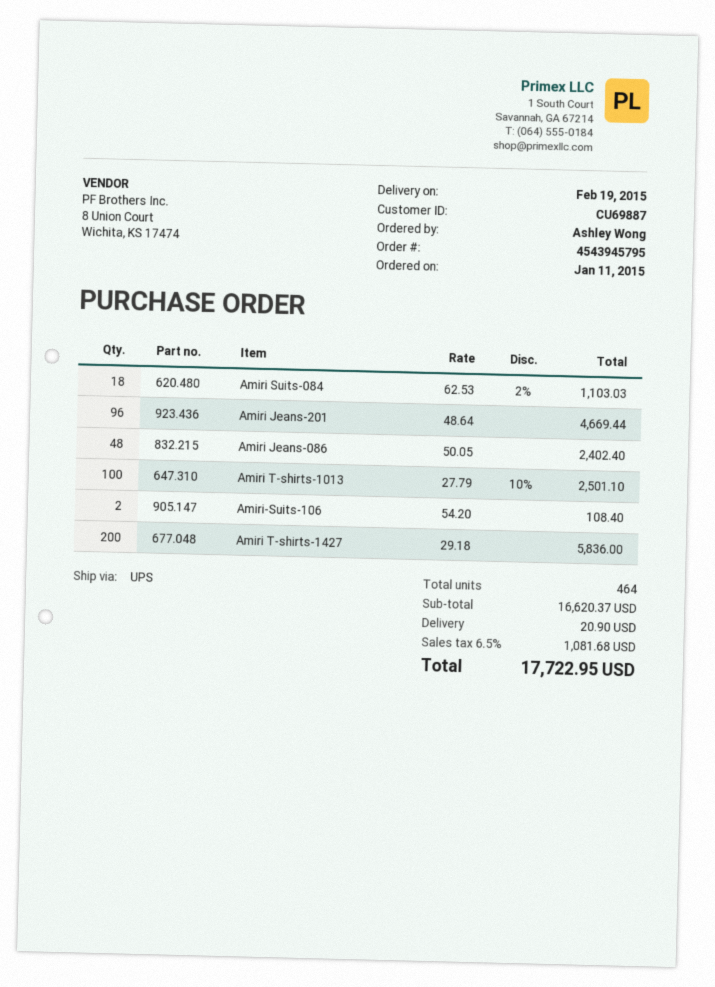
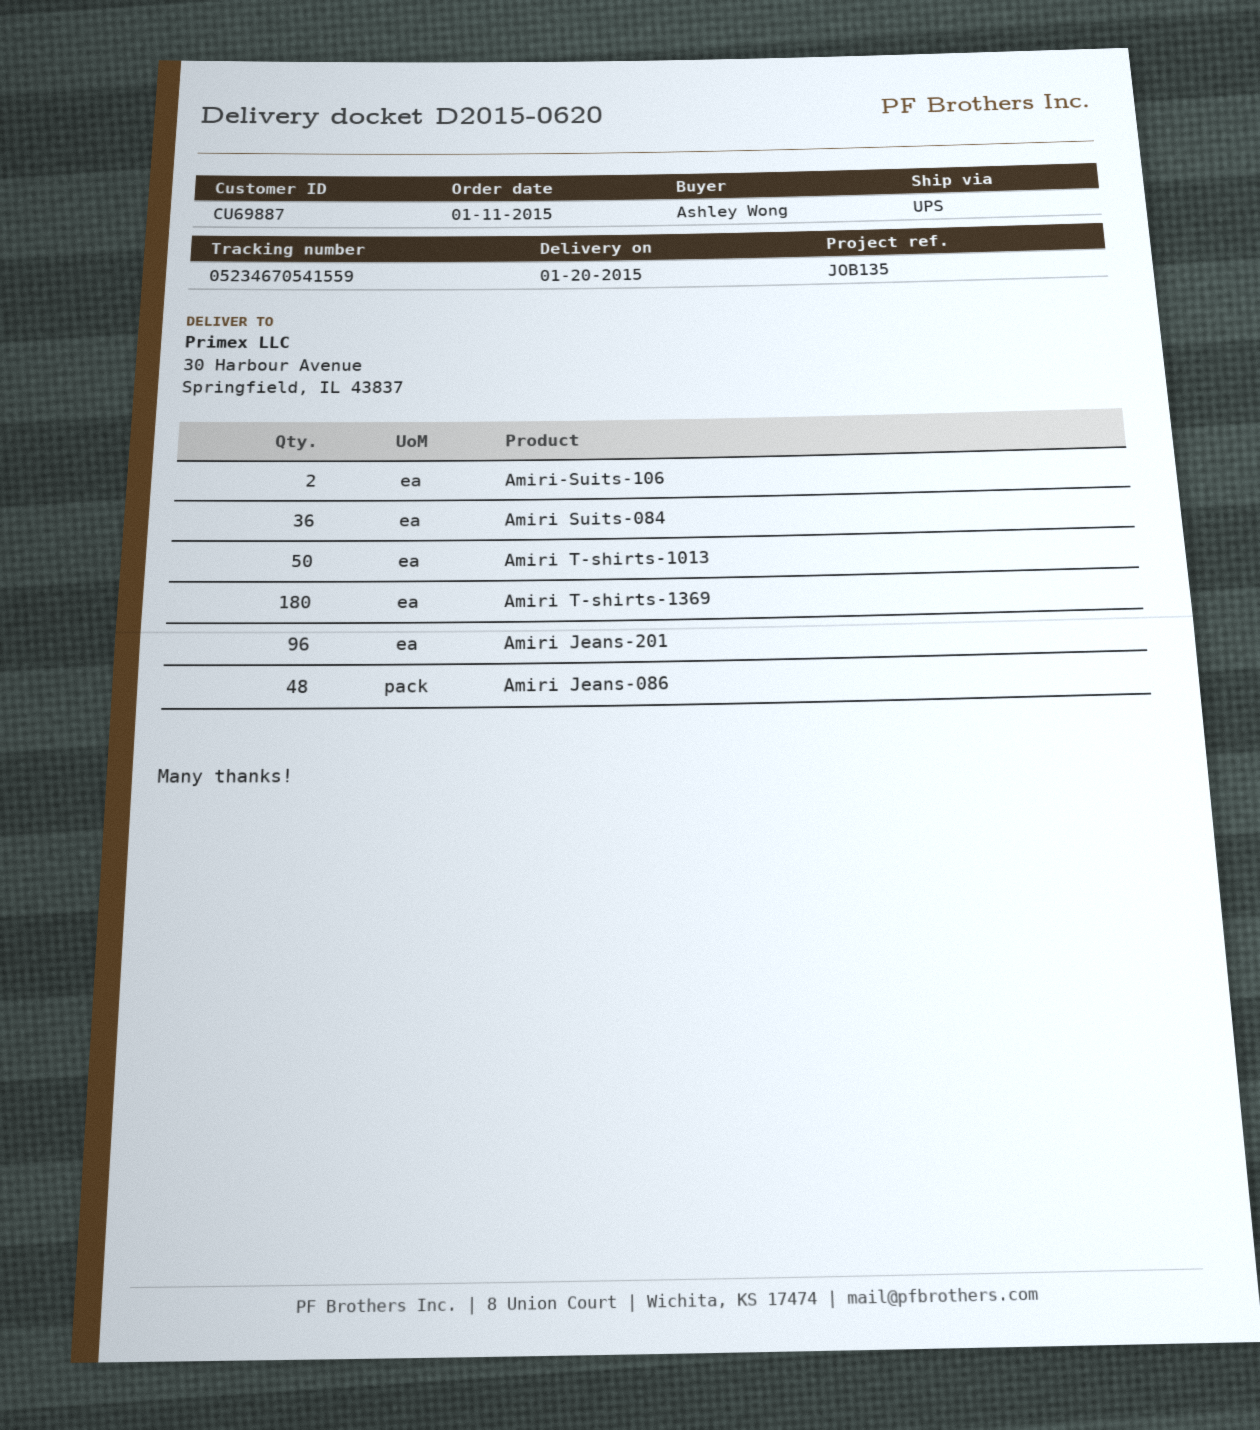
delivery date: 2015-02-19 -> 2015-01-20
Amiri Suits-084: 18 -> 36
Amiri T-shirts-1013: 100 -> 50
Amiri T-shirts-1427: 200 -> none
Amiri T-shirts-1369: none -> 180

